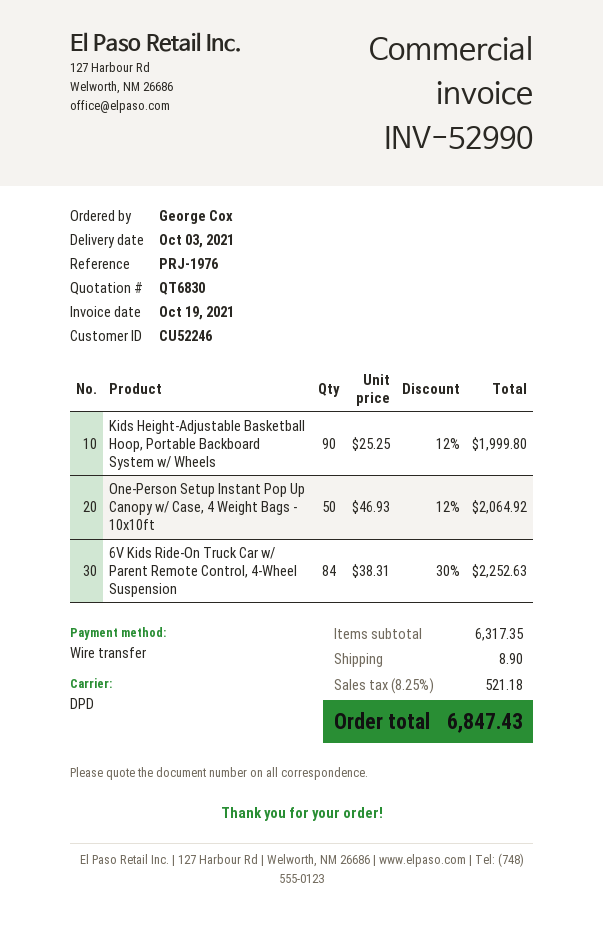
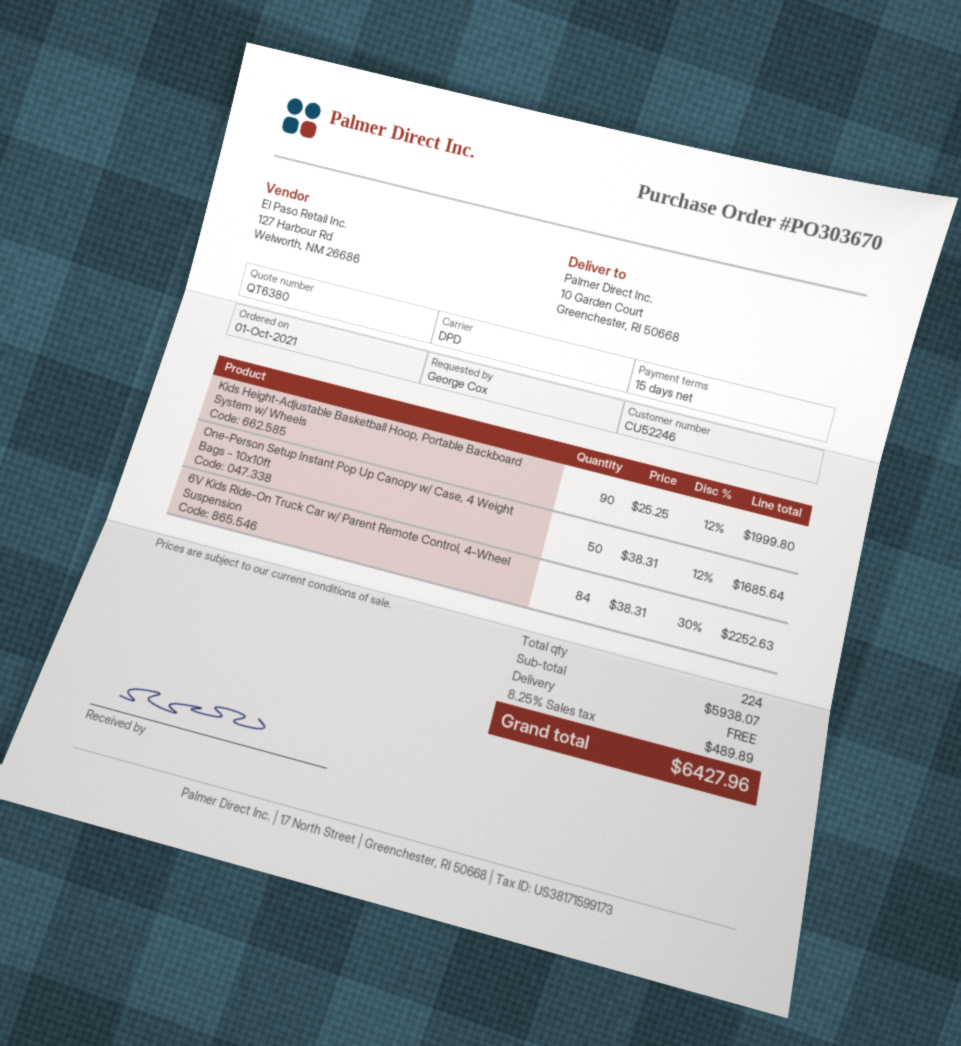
quote number: QT6830 -> QT6380
One-Person Setup Instant Pop Up Canopy w/ Case, 4 Weight Bags - 10x10ft: 50 x 46.93 - 12% = 2064.92 -> 50 x 38.31 - 12% = 1685.64
subtotal: 6317.35 -> 5938.07
shipping: 8.90 -> 0.00
tax: 8.25% = 521.18 -> 8.25% = 489.89
total: 6847.43 -> 6427.96

